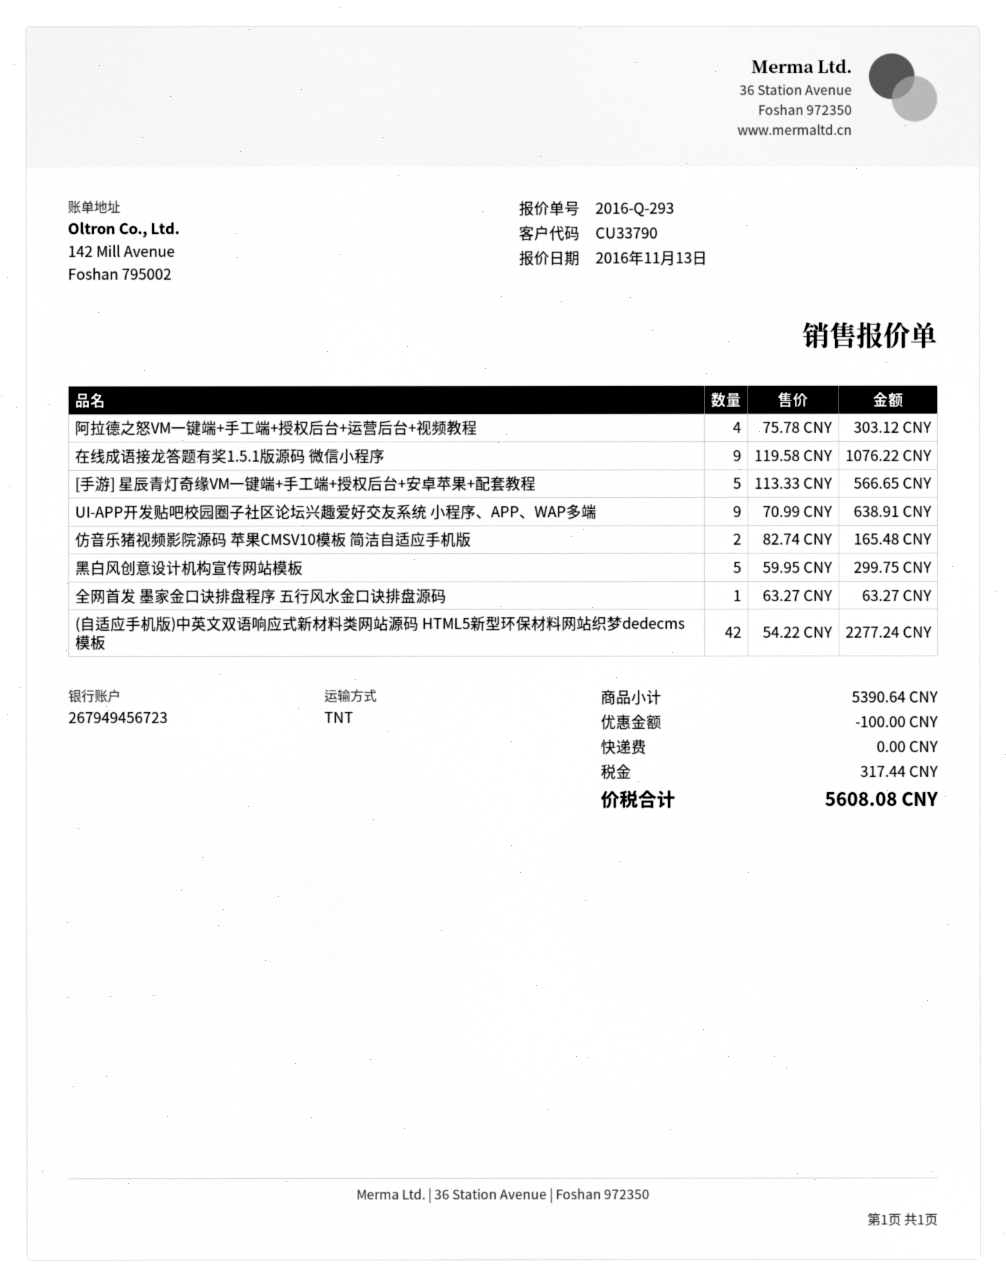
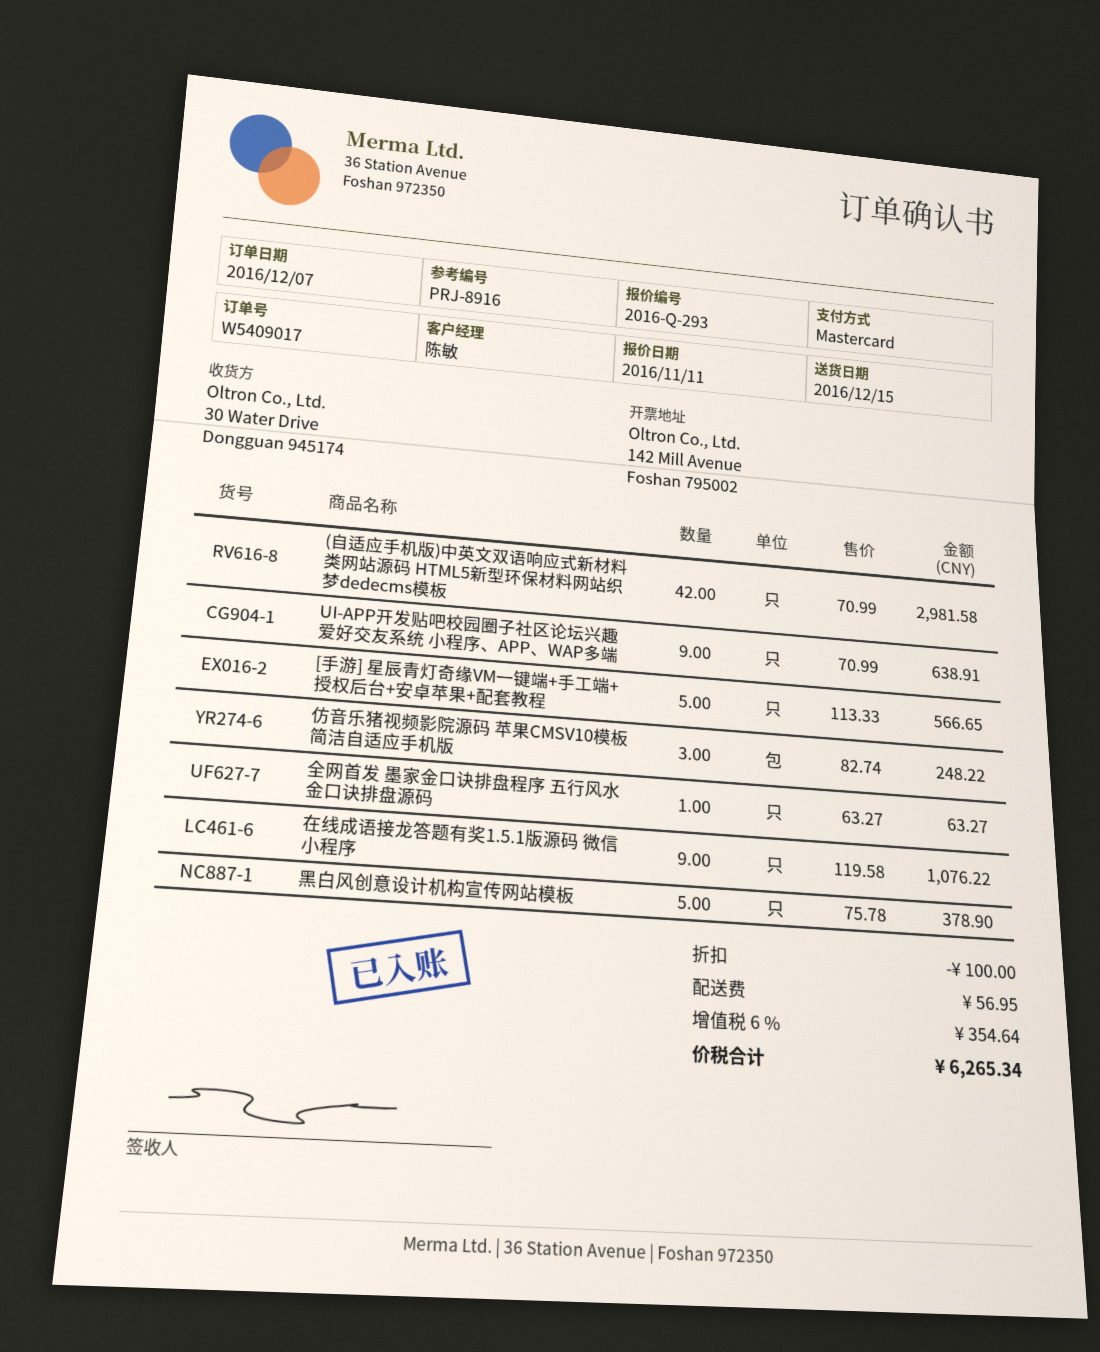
quote date: 2016-11-13 -> 2016-11-11
阿拉德之怒VM一键端+手工端+授权后台+运营后台+视频教程: 4 x 75.78 = 303.12 -> none
仿音乐猪视频影院源码 苹果CMSV10模板 简洁自适应手机版: 2 x 82.74 = 165.48 -> 3 x 82.74 = 248.22
黑白风创意设计机构宣传网站模板: 5 x 59.95 = 299.75 -> 5 x 75.78 = 378.90
(自适应手机版)中英文双语响应式新材料类网站源码 HTML5新型环保材料网站织梦dedecms模板: 42 x 54.22 = 2277.24 -> 42 x 70.99 = 2981.58
shipping: 0.00 -> 56.95
tax: 317.44 -> 354.64
total: 5608.08 -> 6265.34

